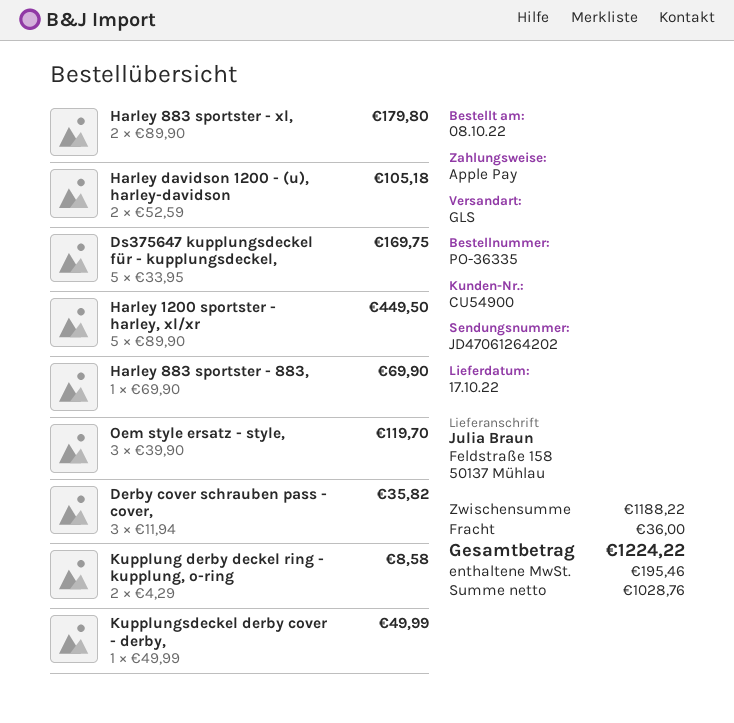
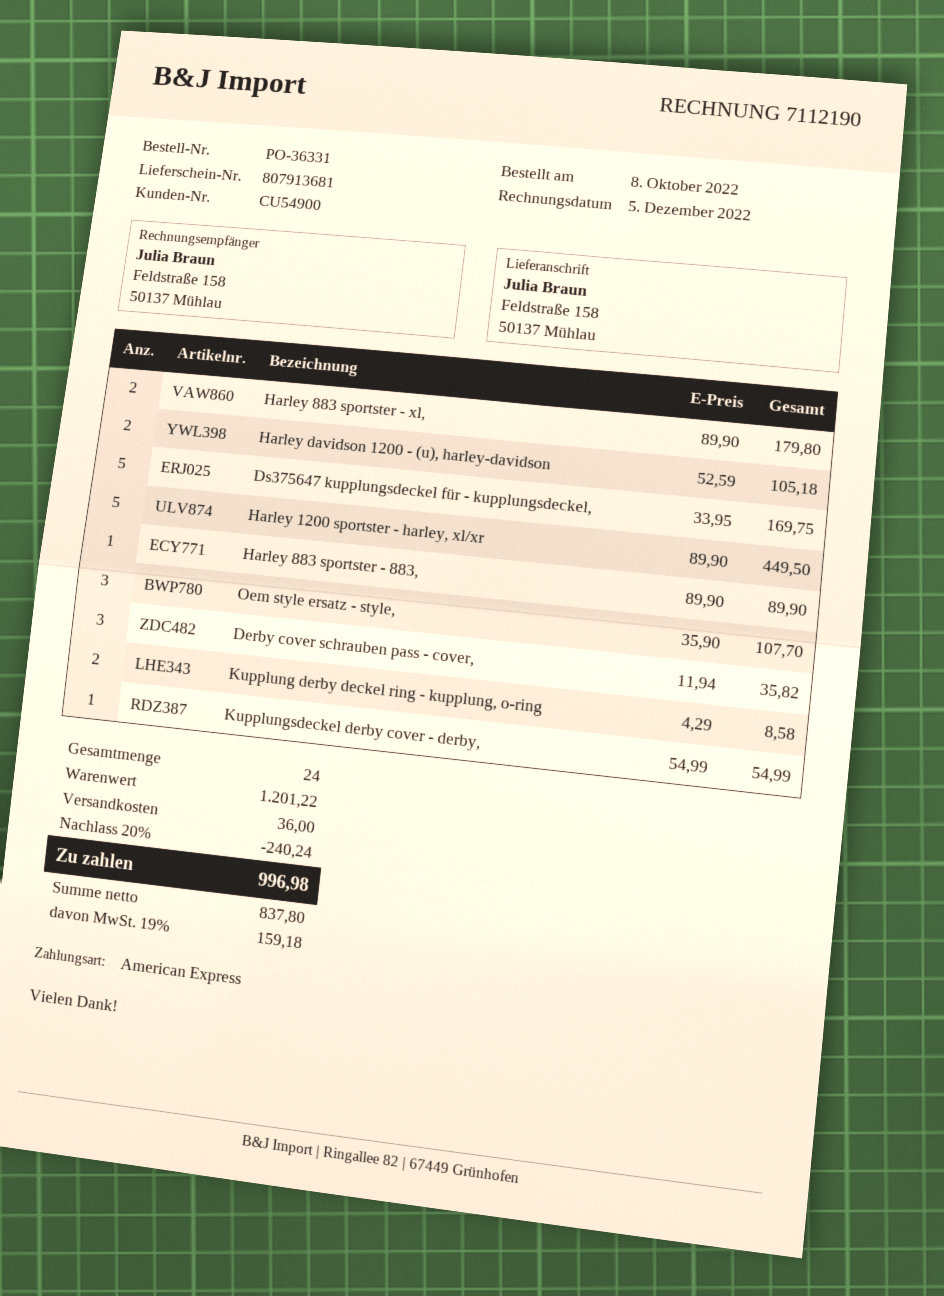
order number: PO-36335 -> PO-36331
payment method: Apple Pay -> American Express
Harley 883 sportster - 883,: 1 x 69.90 = 69.90 -> 1 x 89.90 = 89.90
Oem style ersatz - style,: 3 x 39.90 = 119.70 -> 3 x 35.90 = 107.70
Kupplungsdeckel derby cover - derby,: 1 x 49.99 = 49.99 -> 1 x 54.99 = 54.99
subtotal: 1188.22 -> 1201.22
discount: none -> 20% = 240.24
net: 1028.76 -> 837.80
tax: 195.46 -> 159.18
total: 1224.22 -> 996.98

